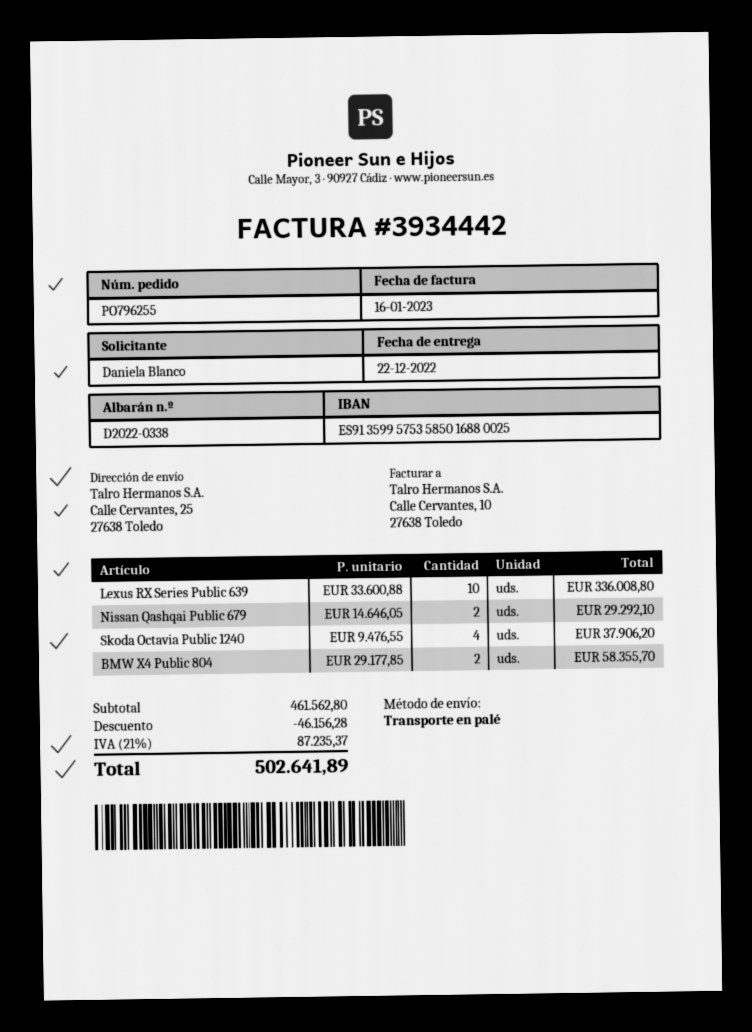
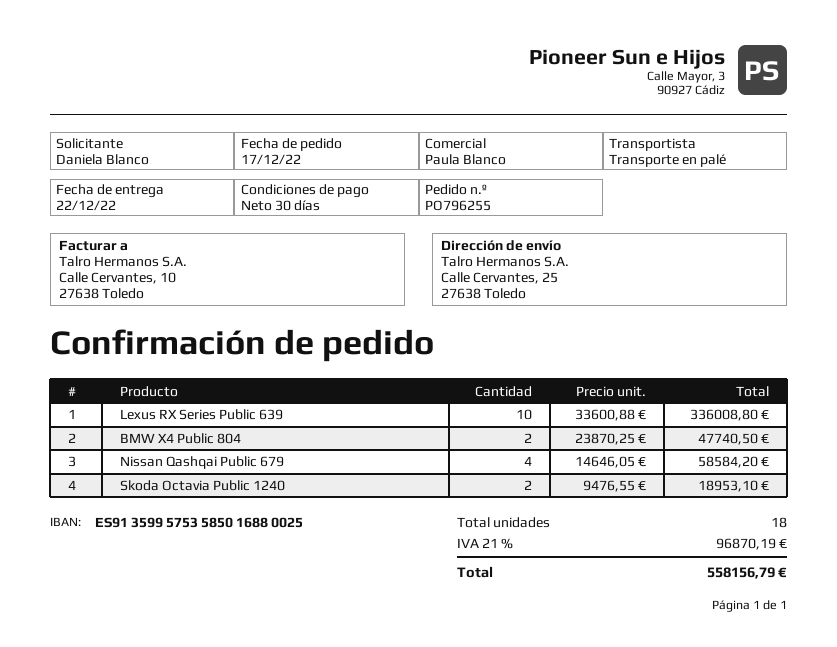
Nissan Qashqai Public 679: 2 x 14646.05 = 29292.10 -> 4 x 14646.05 = 58584.20
Skoda Octavia Public 1240: 4 x 9476.55 = 37906.20 -> 2 x 9476.55 = 18953.10
BMW X4 Public 804: 2 x 29177.85 = 58355.70 -> 2 x 23870.25 = 47740.50
discount: 46156.28 -> none
tax: 21% = 87235.37 -> 21% = 96870.19
total: 502641.89 -> 558156.79

